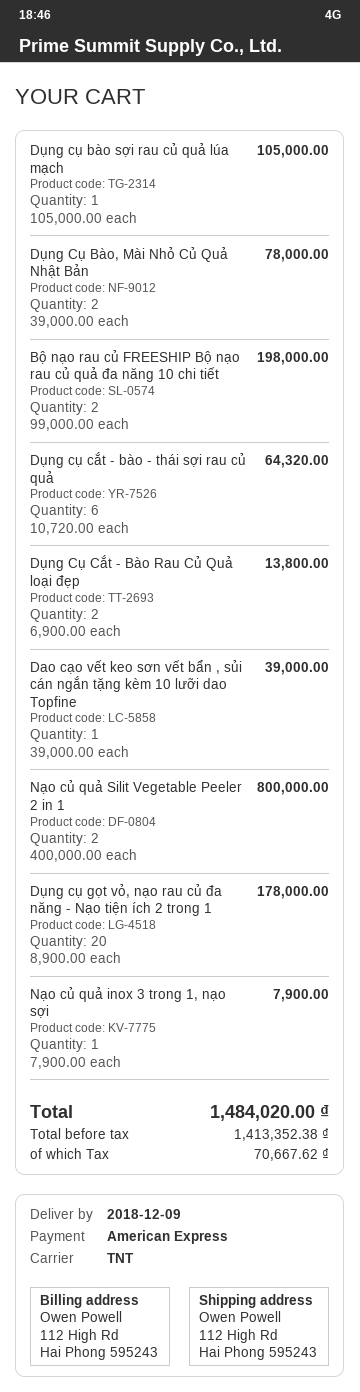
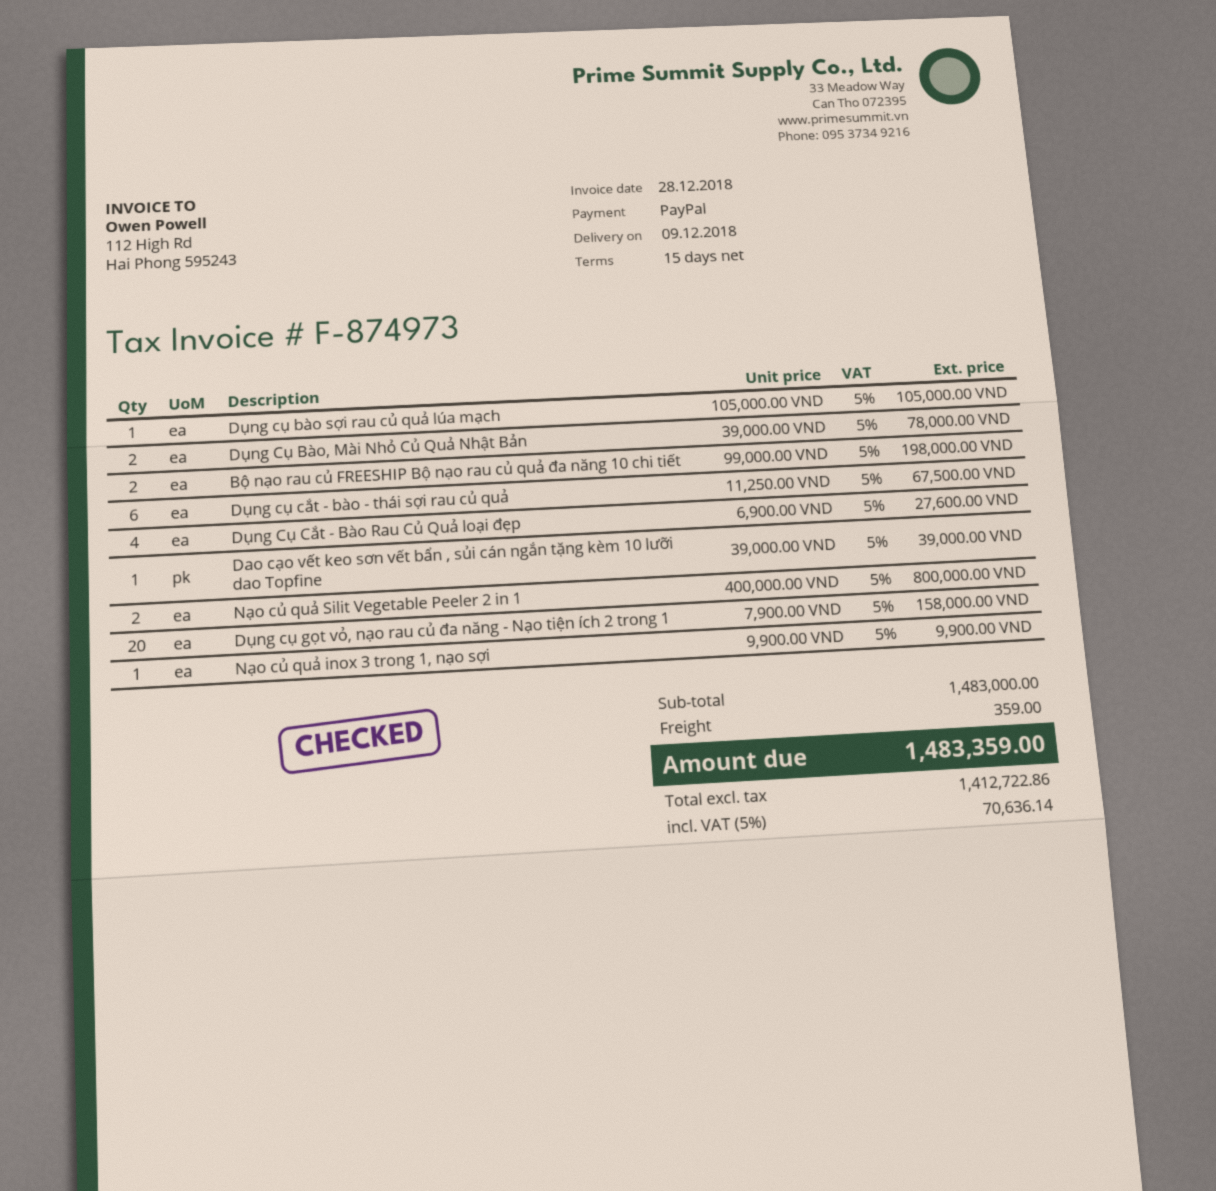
payment method: American Express -> PayPal
Dụng cụ cắt - bào - thái sợi rau củ quả: 6 x 10720.00 = 64320.00 -> 6 x 11250.00 = 67500.00
Dụng Cụ Cắt - Bào Rau Củ Quả loại đẹp: 2 x 6900.00 = 13800.00 -> 4 x 6900.00 = 27600.00
Dụng cụ gọt vỏ, nạo rau củ đa năng - Nạo tiện ích 2 trong 1: 20 x 8900.00 = 178000.00 -> 20 x 7900.00 = 158000.00
Nạo củ quả inox 3 trong 1, nạo sợi: 1 x 7900.00 = 7900.00 -> 1 x 9900.00 = 9900.00
shipping: none -> 359.00
net: 1413352.38 -> 1412722.86
tax: 70667.62 -> 70636.14
total: 1484020.00 -> 1483359.00

